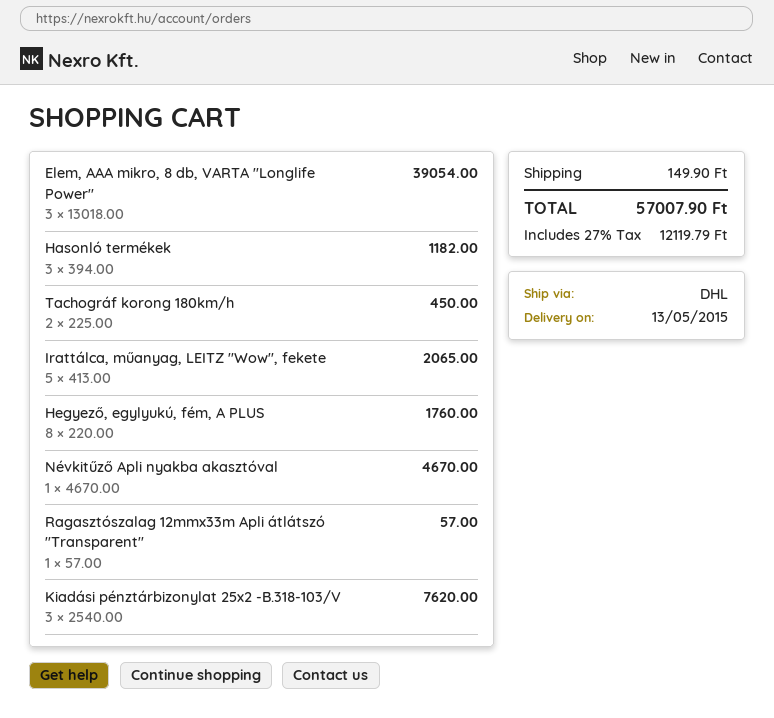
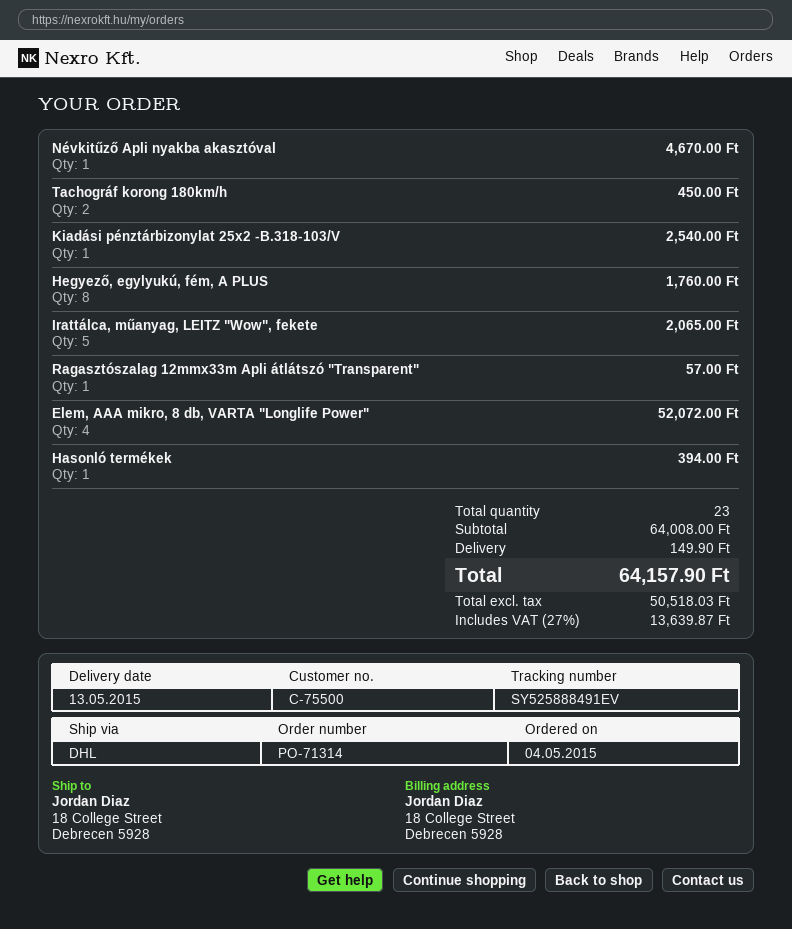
Elem, AAA mikro, 8 db, VARTA "Longlife Power": 3 for 39054.00 -> 4 for 52072.00
Hasonló termékek: 3 for 1182.00 -> 1 for 394.00
Kiadási pénztárbizonylat 25x2 -B.318-103/V: 3 for 7620.00 -> 1 for 2540.00
tax: 27% = 12119.79 -> 27% = 13639.87
total: 57007.90 -> 64157.90

